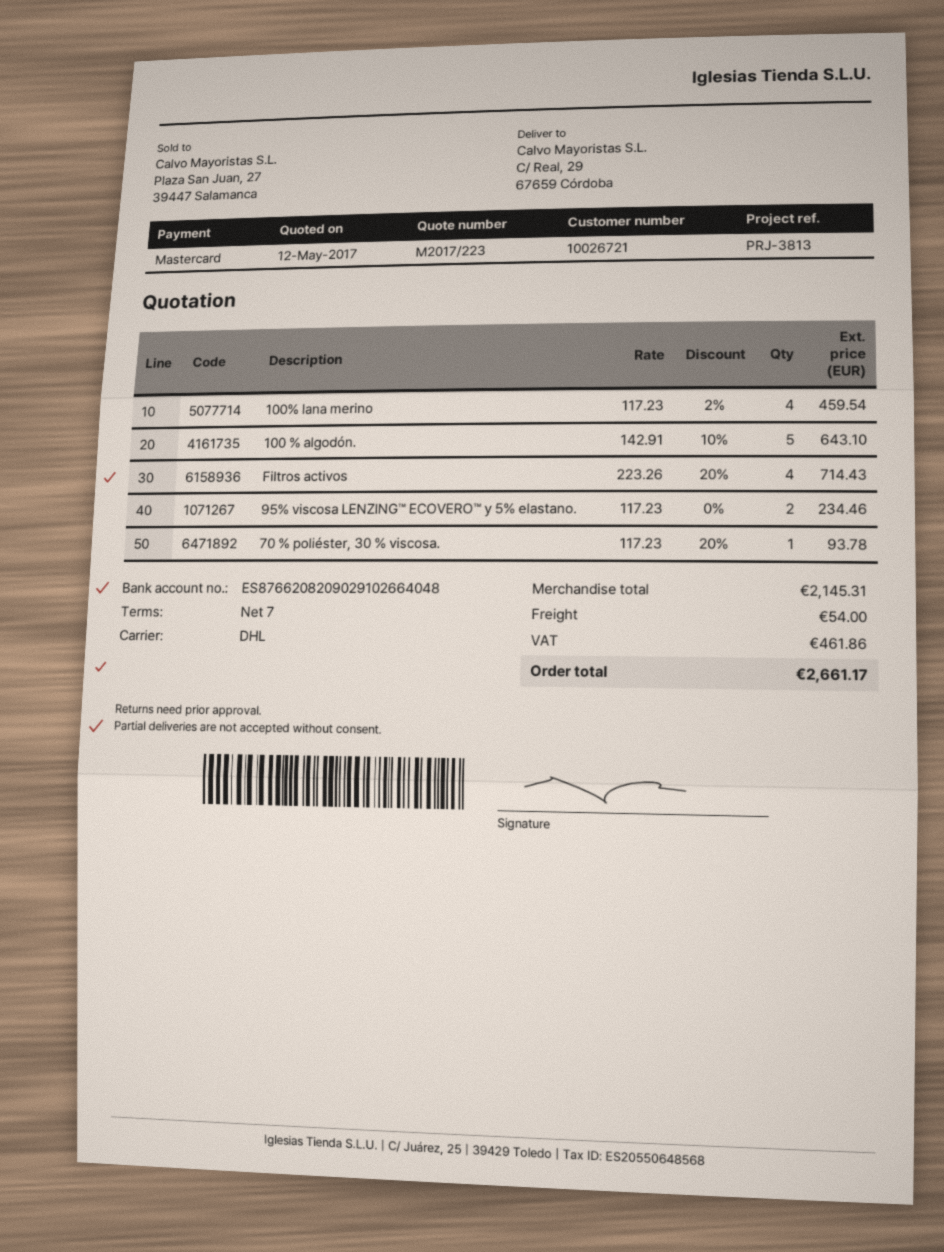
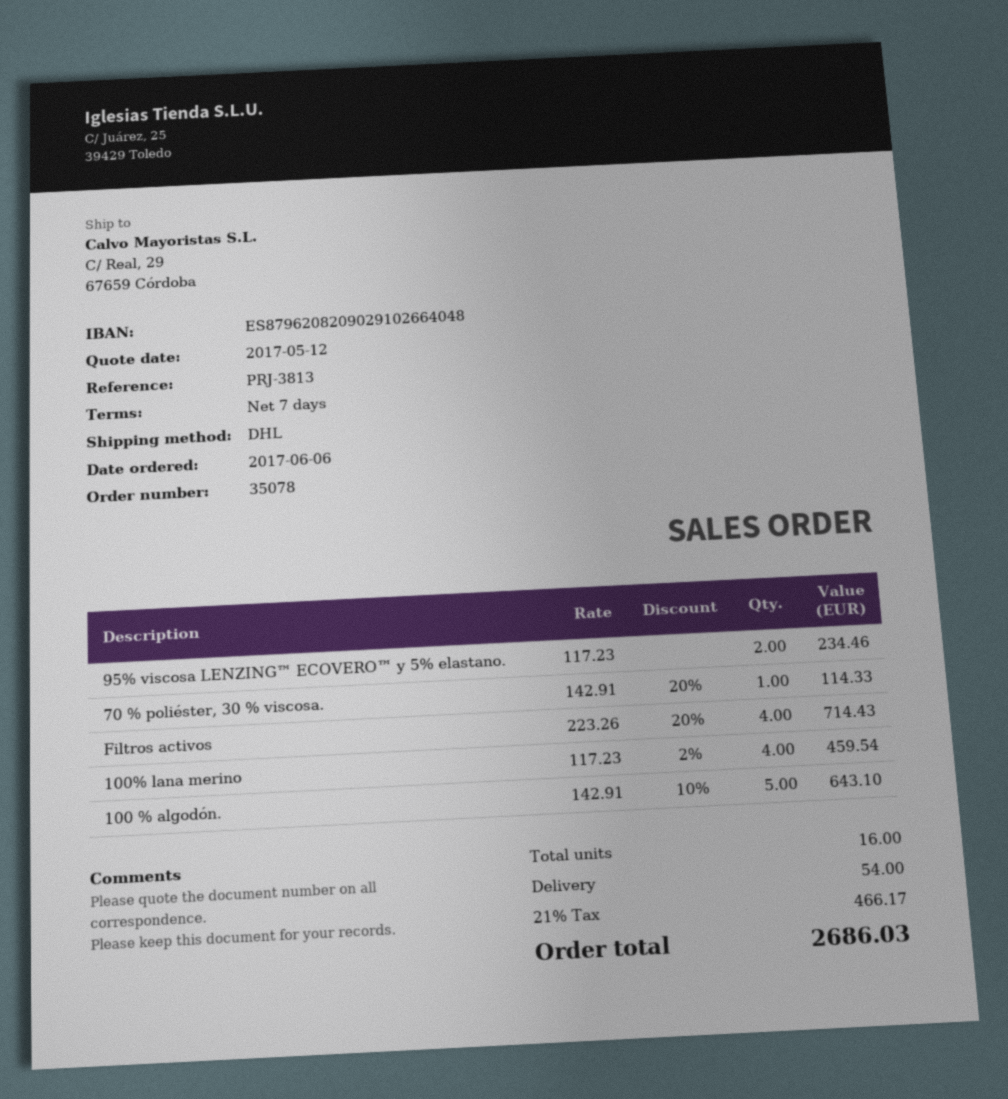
bank account: ES8766208209029102664048 -> ES8796208209029102664048
70 % poliéster, 30 % viscosa.: 1 x 117.23 - 20% = 93.78 -> 1 x 142.91 - 20% = 114.33
tax: 461.86 -> 466.17
total: 2661.17 -> 2686.03

